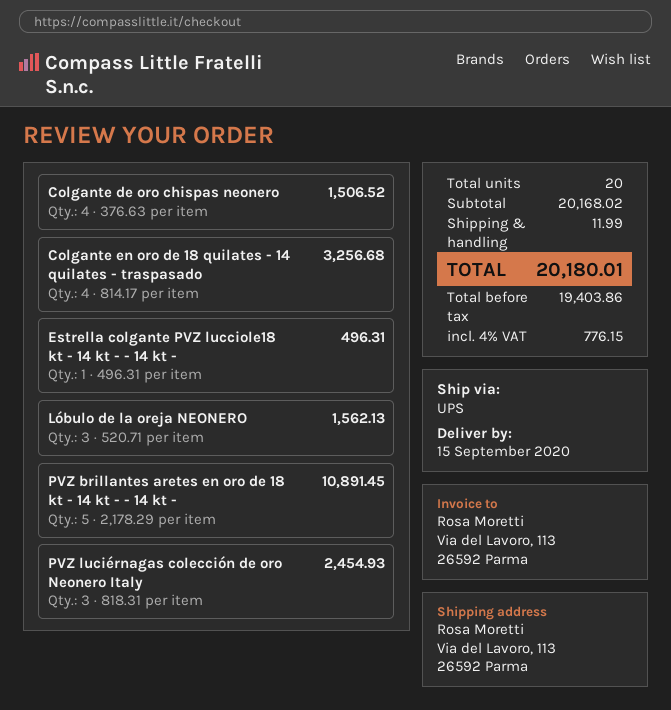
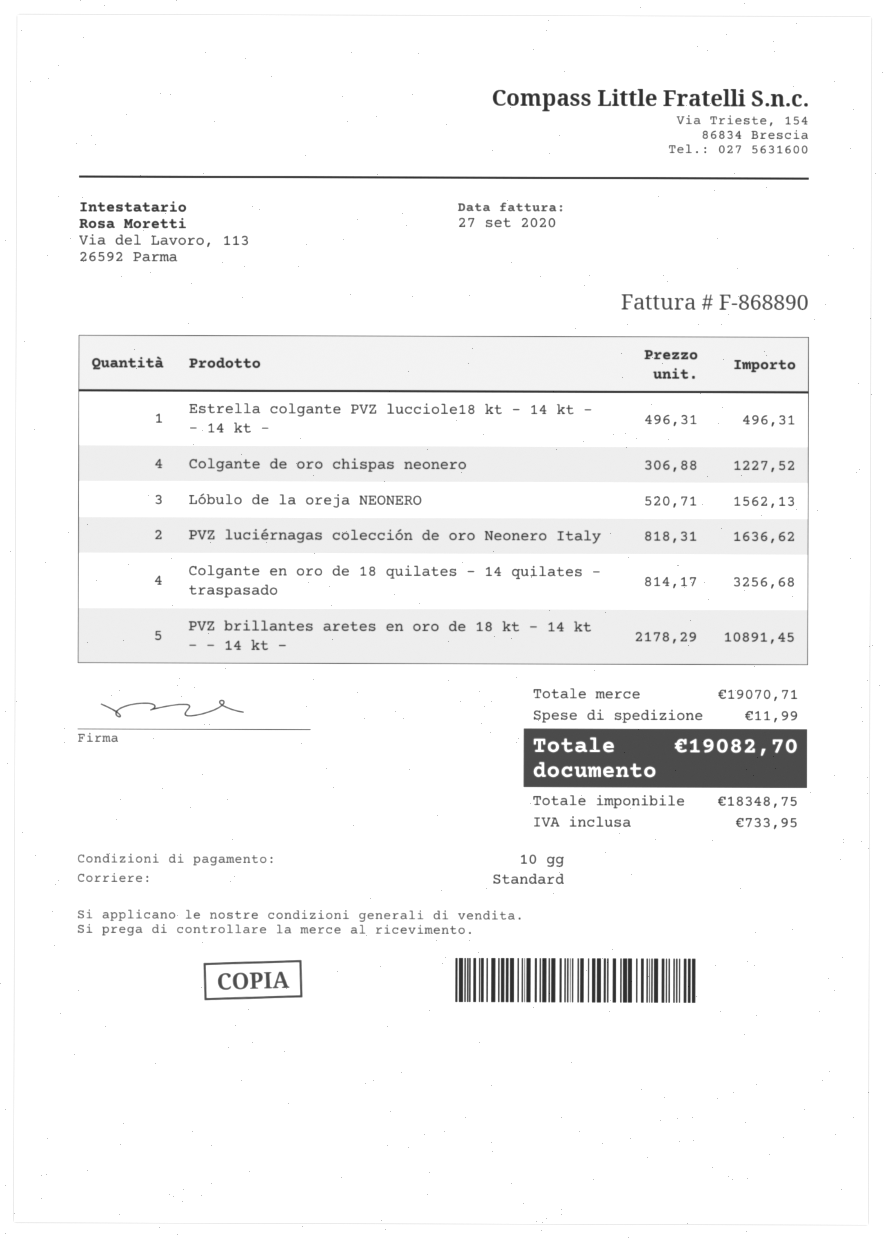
shipping method: UPS -> standard
Colgante de oro chispas neonero: 4 x 376.63 = 1506.52 -> 4 x 306.88 = 1227.52
PVZ luciérnagas colección de oro Neonero Italy: 3 x 818.31 = 2454.93 -> 2 x 818.31 = 1636.62
subtotal: 20168.02 -> 19070.71
net: 19403.86 -> 18348.75
tax: 776.15 -> 733.95
total: 20180.01 -> 19082.70

